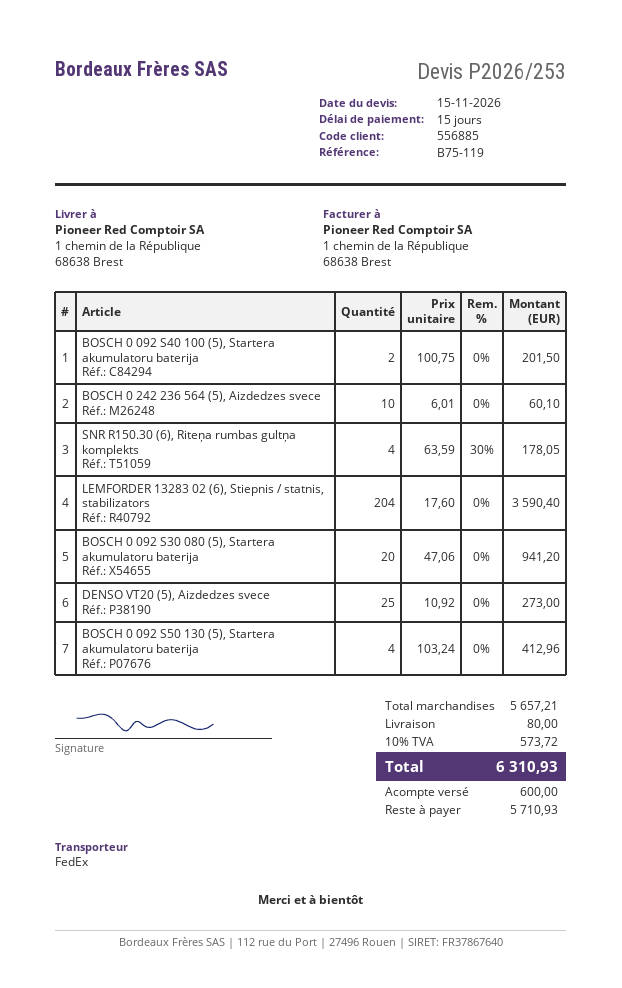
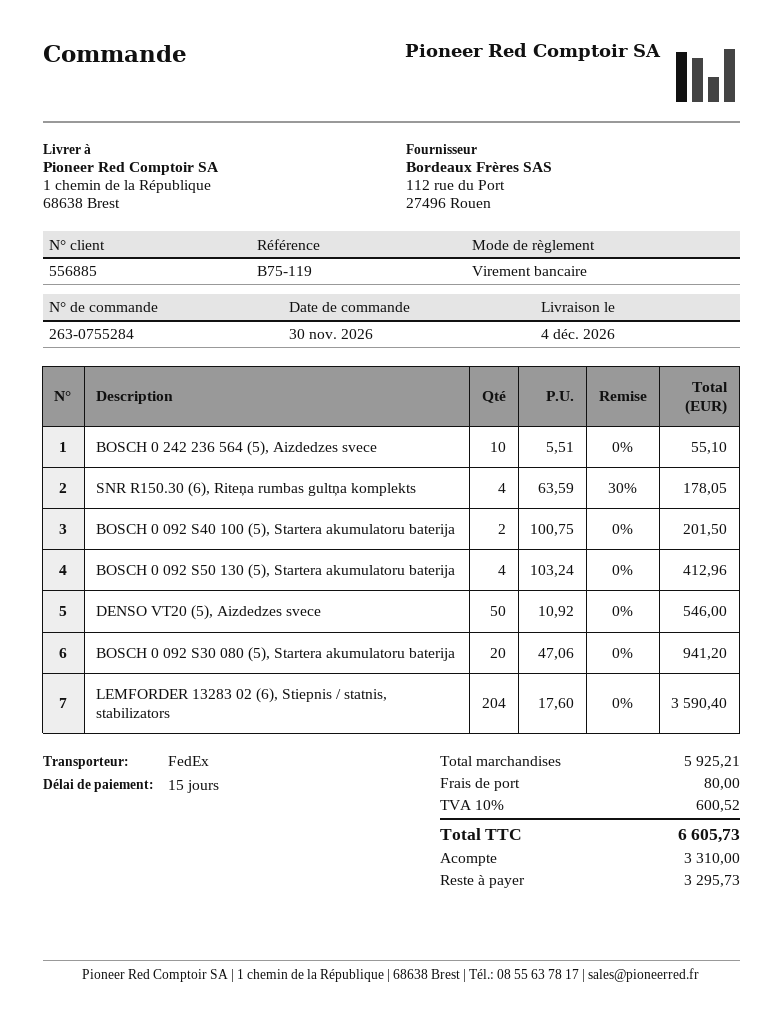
BOSCH 0 242 236 564 (5), Aizdedzes svece: 10 x 6.01 = 60.10 -> 10 x 5.51 = 55.10
DENSO VT20 (5), Aizdedzes svece: 25 x 10.92 = 273.00 -> 50 x 10.92 = 546.00
subtotal: 5657.21 -> 5925.21
tax: 10% = 573.72 -> 10% = 600.52
total: 6310.93 -> 6605.73
deposit: 600.00 -> 3310.00
balance: 5710.93 -> 3295.73

